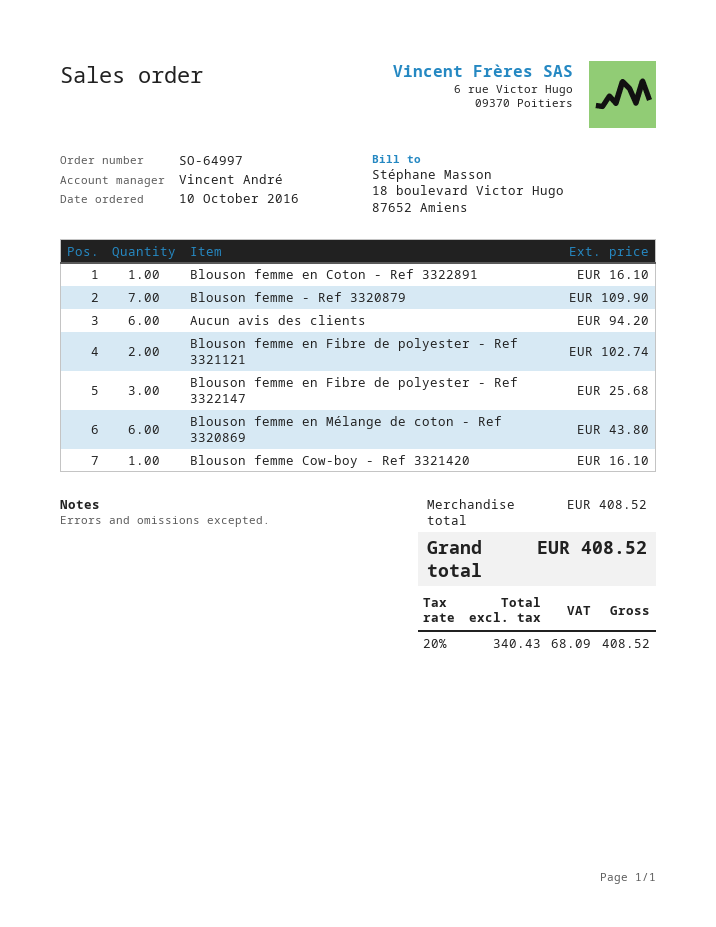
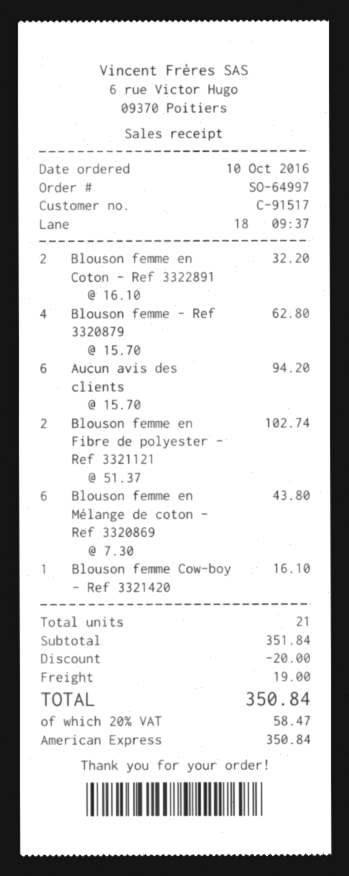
Blouson femme en Coton - Ref 3322891: 1 for 16.10 -> 2 for 32.20
Blouson femme - Ref 3320879: 7 for 109.90 -> 4 for 62.80
Blouson femme en Fibre de polyester - Ref 3322147: 3 for 25.68 -> none
subtotal: 408.52 -> 351.84
discount: none -> 20.00
shipping: none -> 19.00
tax: 20% = 68.09 -> 20% = 58.47
total: 408.52 -> 350.84

